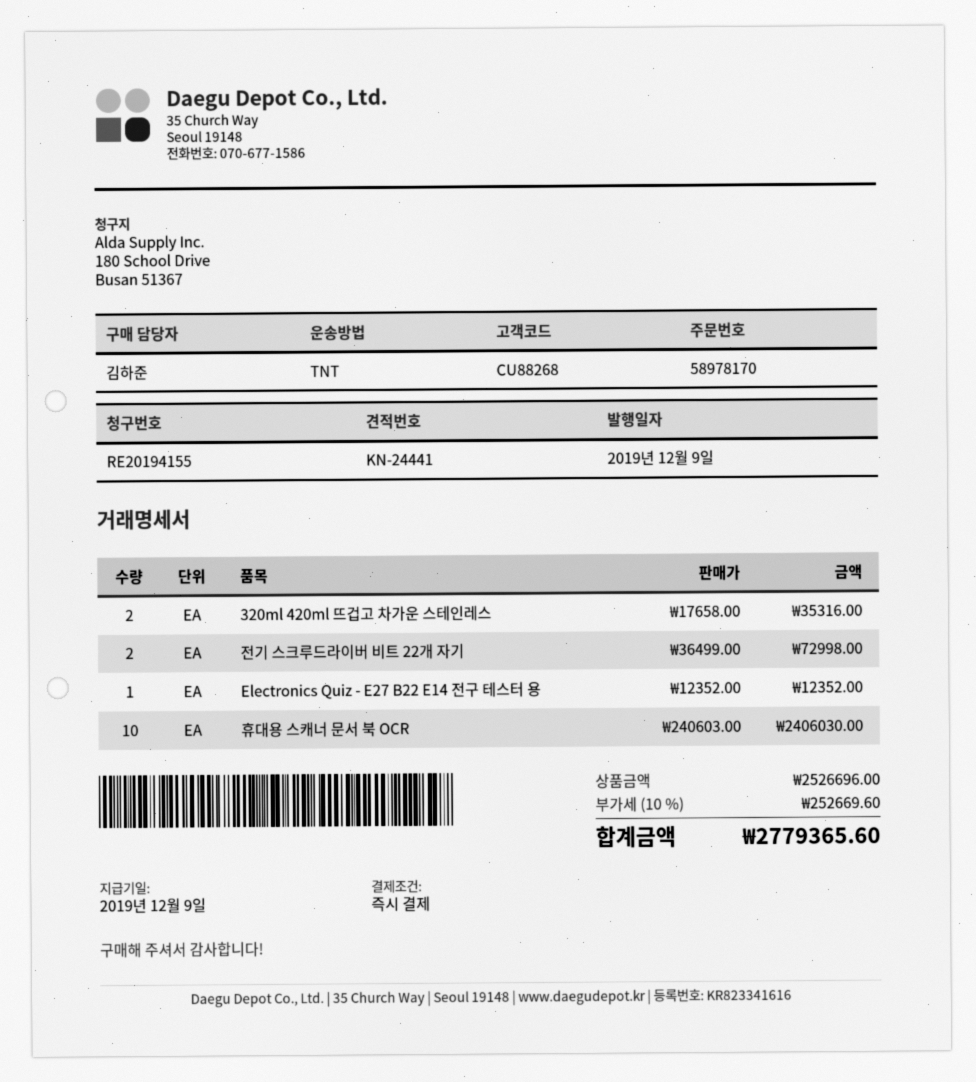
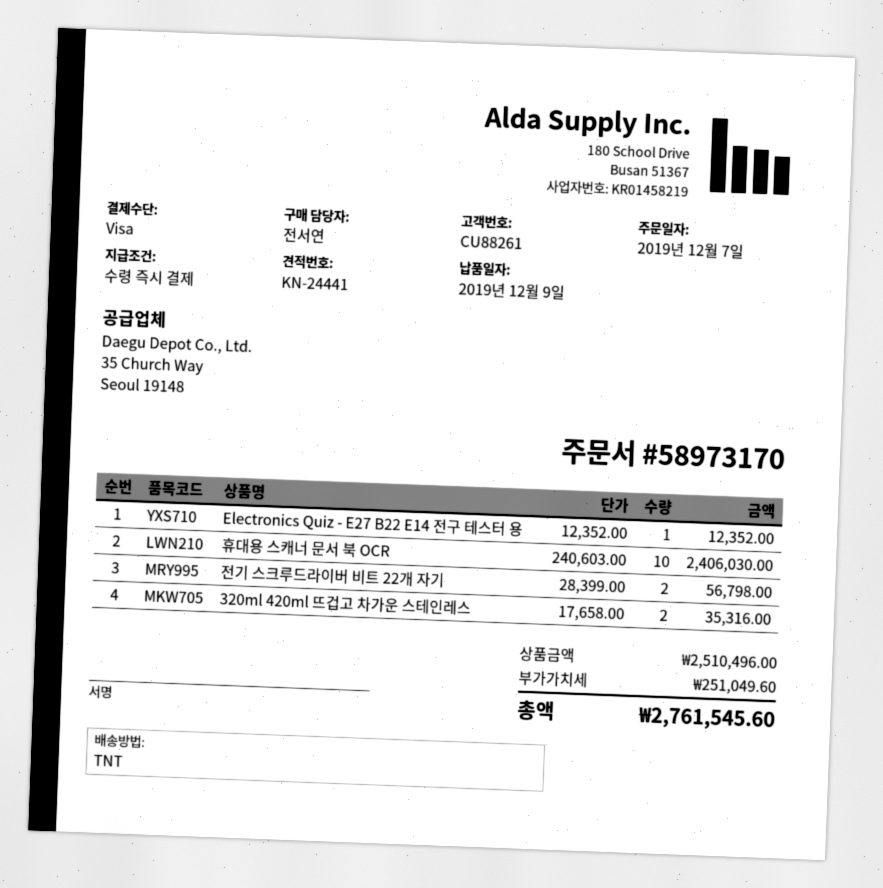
order number: 58978170 -> 58973170
customer number: CU88268 -> CU88261
ordered by: 김하준 -> 전서연
전기 스크루드라이버 비트 22개 자기: 2 x 36499.00 = 72998.00 -> 2 x 28399.00 = 56798.00
subtotal: 2526696.00 -> 2510496.00
tax: 252669.60 -> 251049.60
total: 2779365.60 -> 2761545.60

